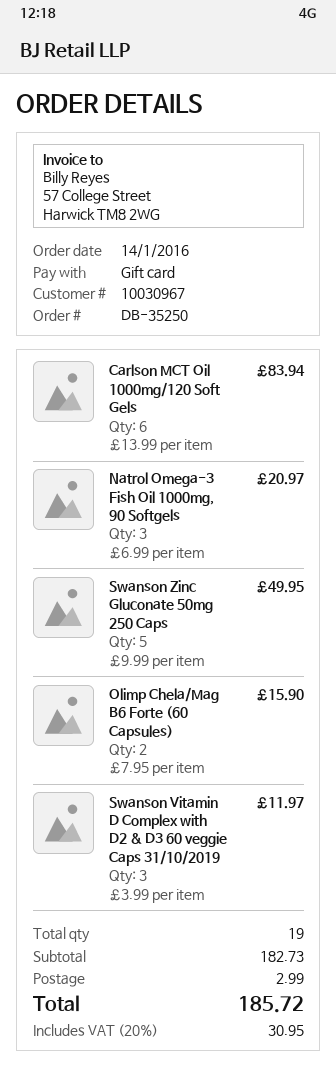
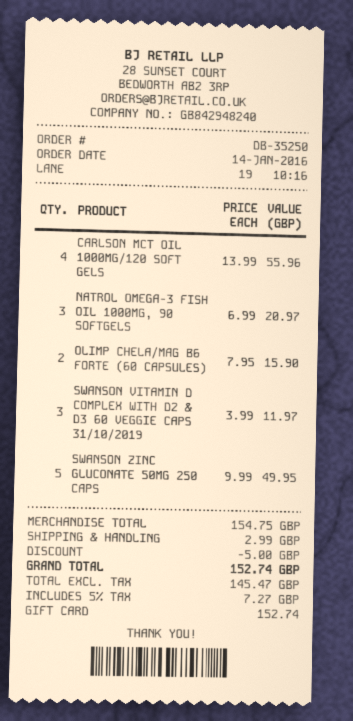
Carlson MCT Oil 1000mg/120 Soft Gels: 6 x 13.99 = 83.94 -> 4 x 13.99 = 55.96
subtotal: 182.73 -> 154.75
discount: none -> 5.00
tax: 20% = 30.95 -> 5% = 7.27
total: 185.72 -> 152.74

